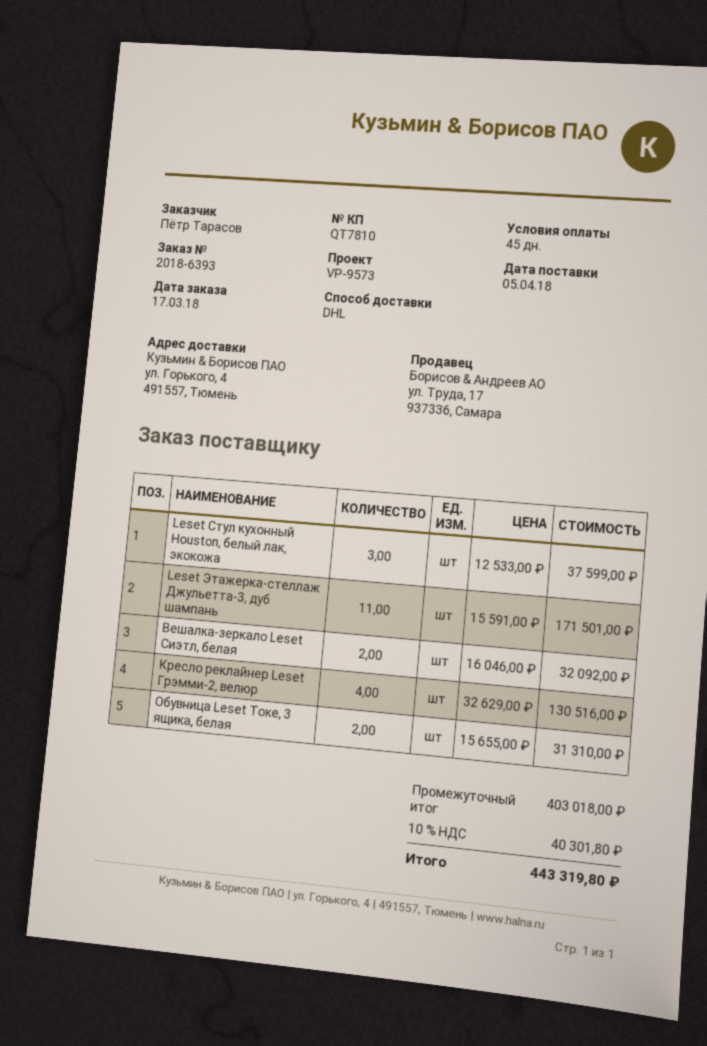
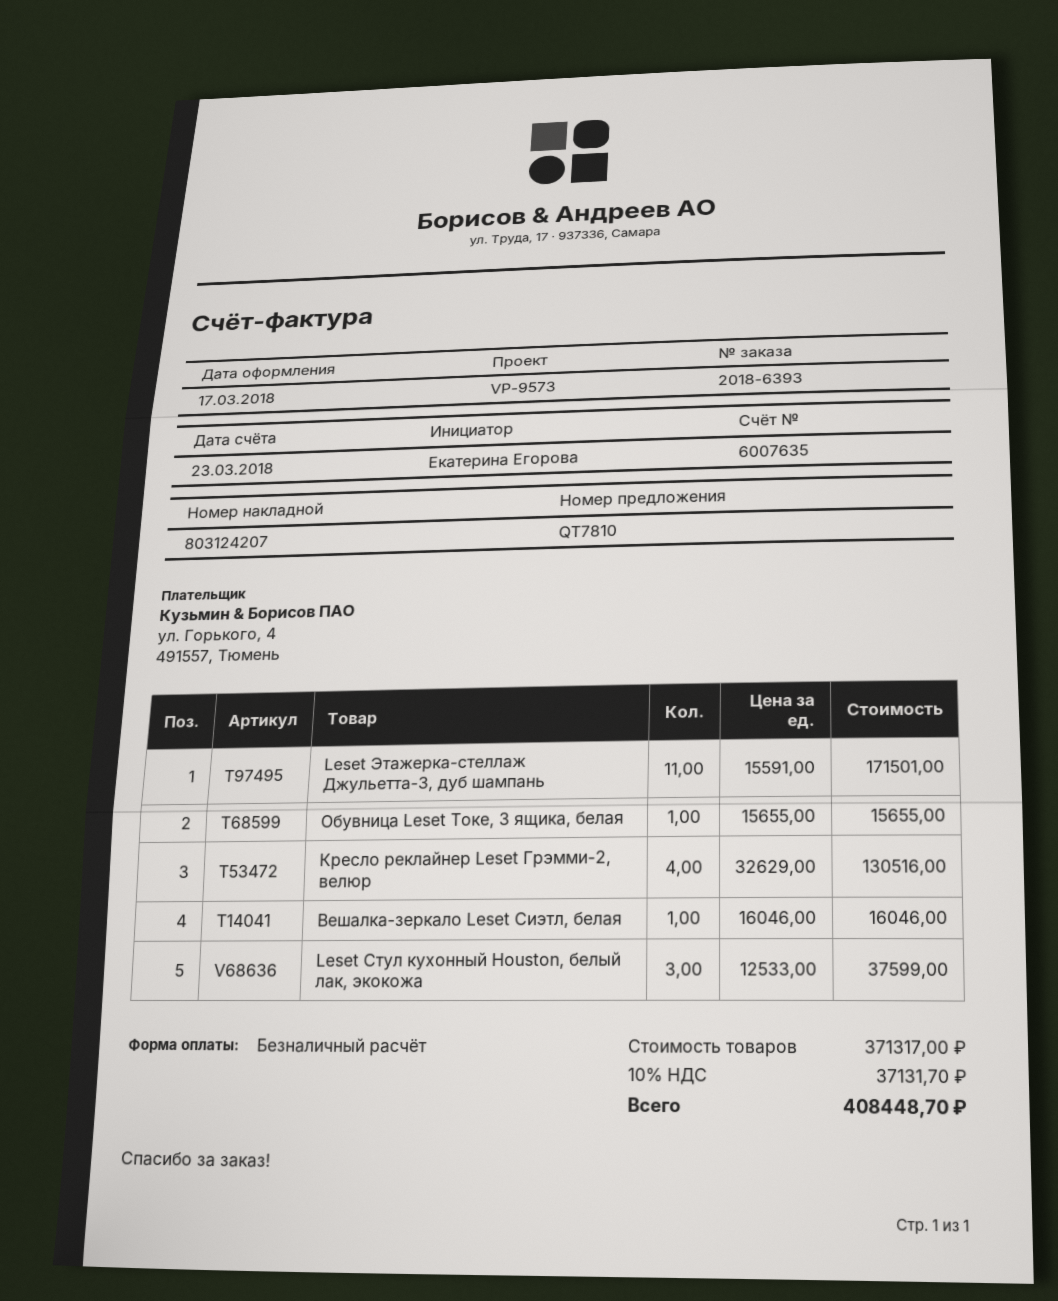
ordered by: Пётр Тарасов -> Екатерина Егорова
Вешалка-зеркало Leset Сиэтл, белая: 2 x 16046.00 = 32092.00 -> 1 x 16046.00 = 16046.00
Обувница Leset Токе, 3 ящика, белая: 2 x 15655.00 = 31310.00 -> 1 x 15655.00 = 15655.00
subtotal: 403018.00 -> 371317.00
tax: 10% = 40301.80 -> 10% = 37131.70
total: 443319.80 -> 408448.70

